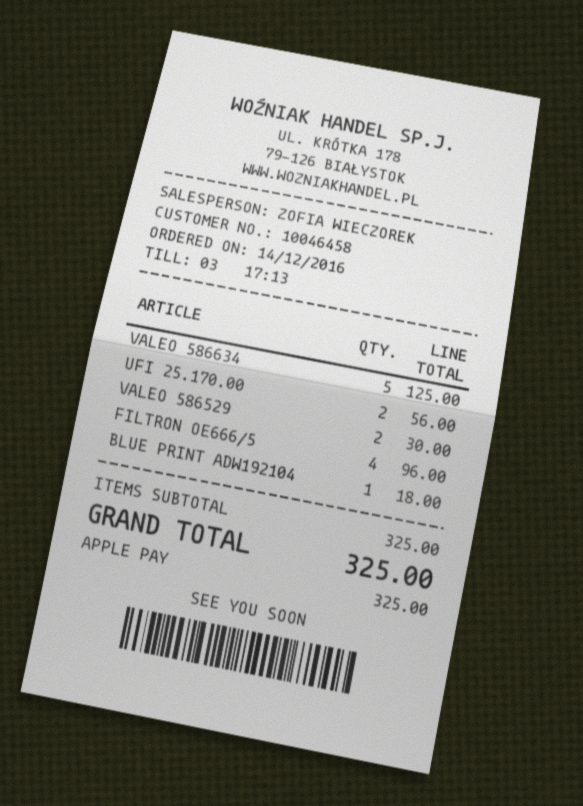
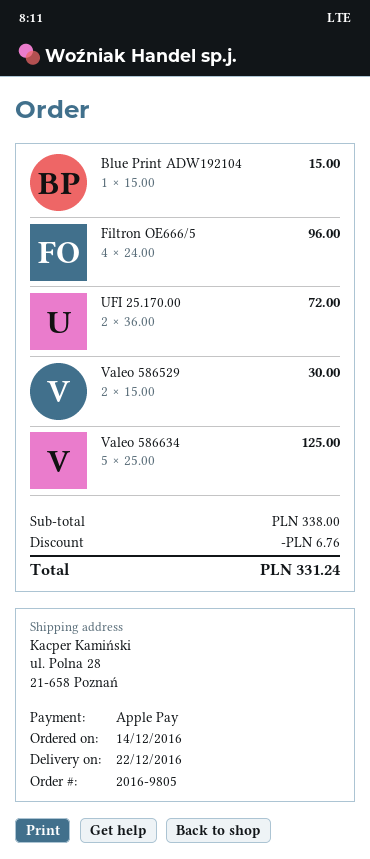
UFI 25.170.00: 2 for 56.00 -> 2 for 72.00
BLUE PRINT ADW192104: 1 for 18.00 -> 1 for 15.00
subtotal: 325.00 -> 338.00
discount: none -> 6.76
total: 325.00 -> 331.24

